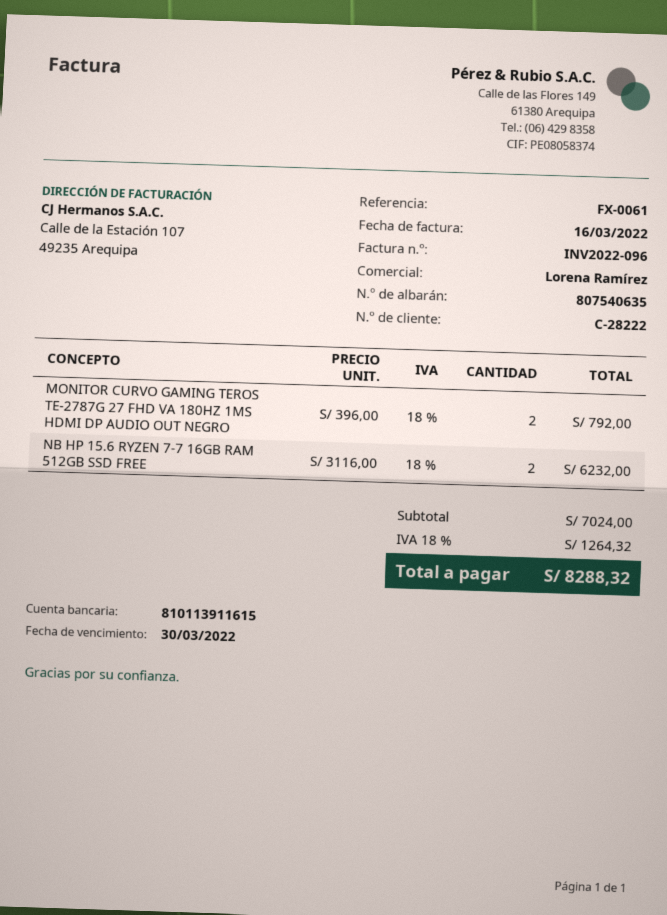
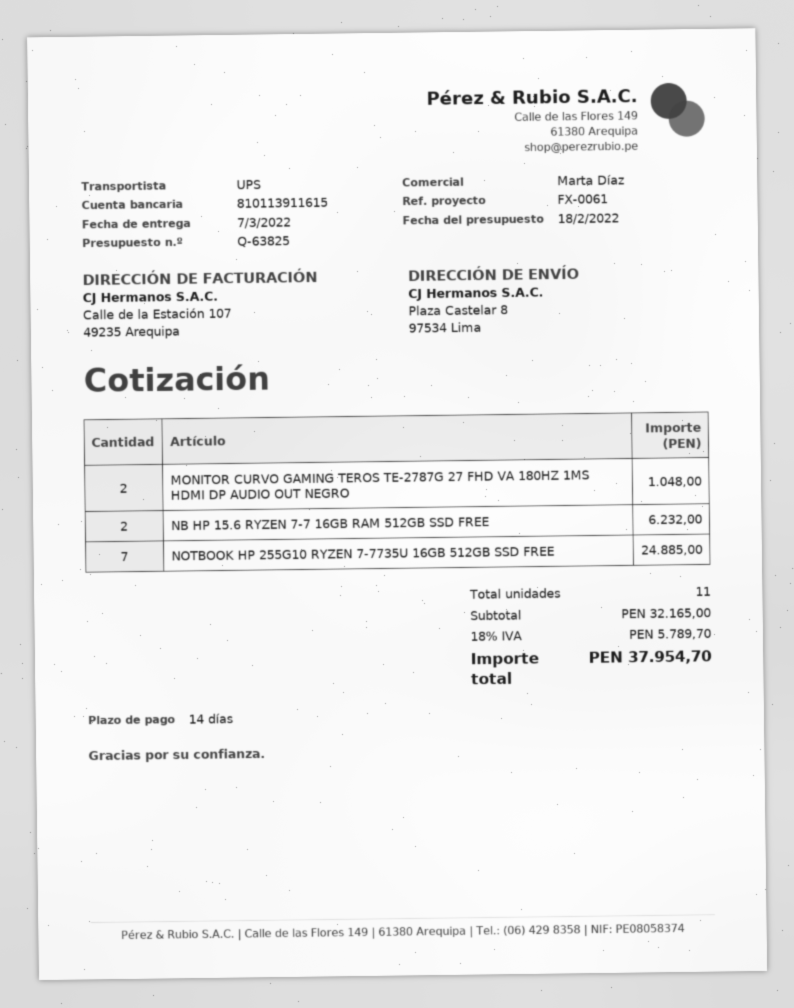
sales rep: Lorena Ramírez -> Marta Díaz
MONITOR CURVO GAMING TEROS TE-2787G 27 FHD VA 180HZ 1MS HDMI DP AUDIO OUT NEGRO: 2 for 792.00 -> 2 for 1048.00
NOTBOOK HP 255G10 RYZEN 7-7735U 16GB 512GB SSD FREE: none -> 7 for 24885.00
subtotal: 7024.00 -> 32165.00
tax: 18% = 1264.32 -> 18% = 5789.70
total: 8288.32 -> 37954.70

